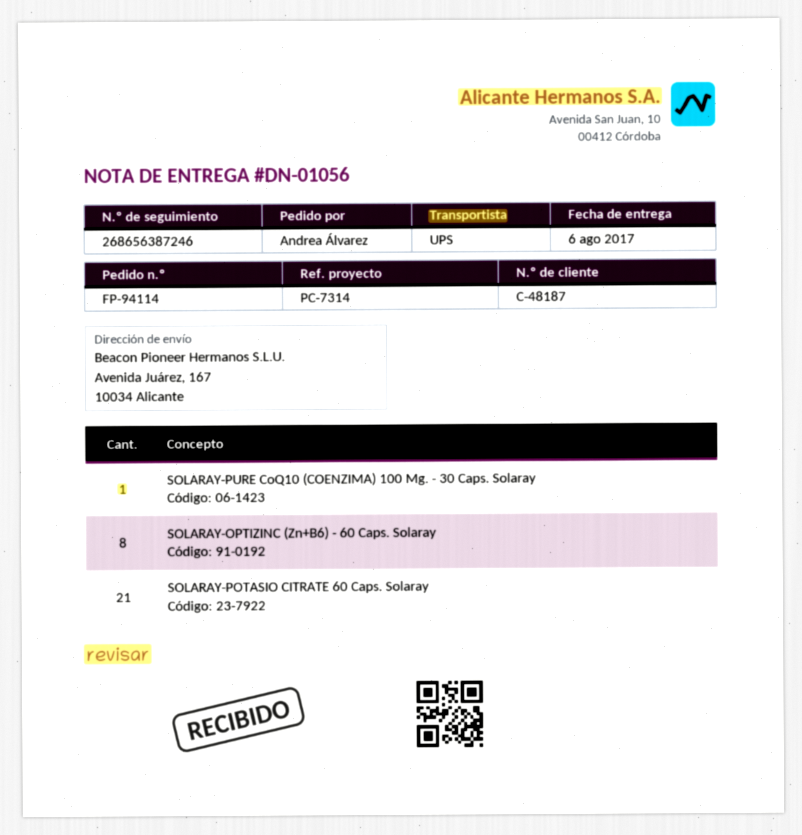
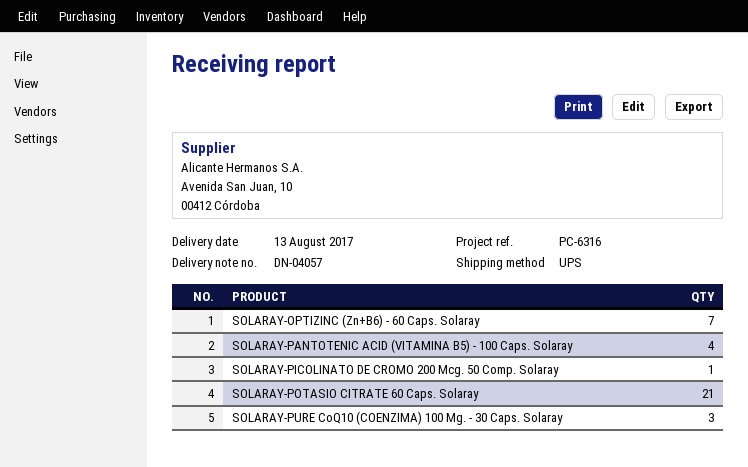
delivery note number: DN-01056 -> DN-04057
delivery date: 2017-08-06 -> 2017-08-13
reference: PC-7314 -> PC-6316
SOLARAY-PURE CoQ10 (COENZIMA) 100 Mg. - 30 Caps. Solaray: 1 -> 3
SOLARAY-OPTIZINC (Zn+B6) - 60 Caps. Solaray: 8 -> 7
SOLARAY-PANTOTENIC ACID (VITAMINA B5) - 100 Caps. Solaray: none -> 4
SOLARAY-PICOLINATO DE CROMO 200 Mcg. 50 Comp. Solaray: none -> 1

